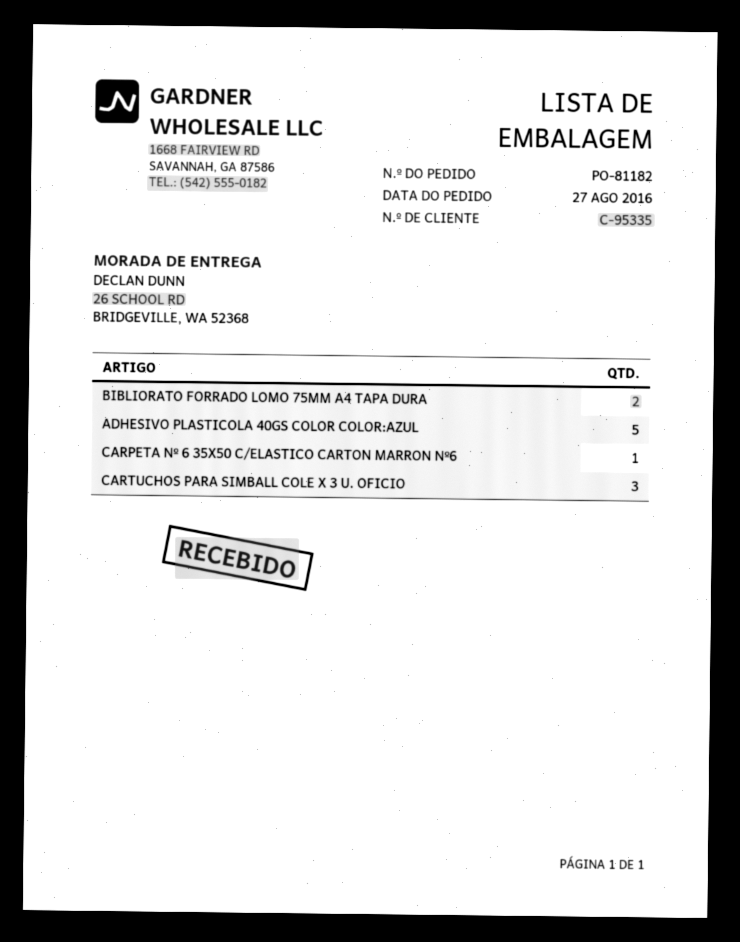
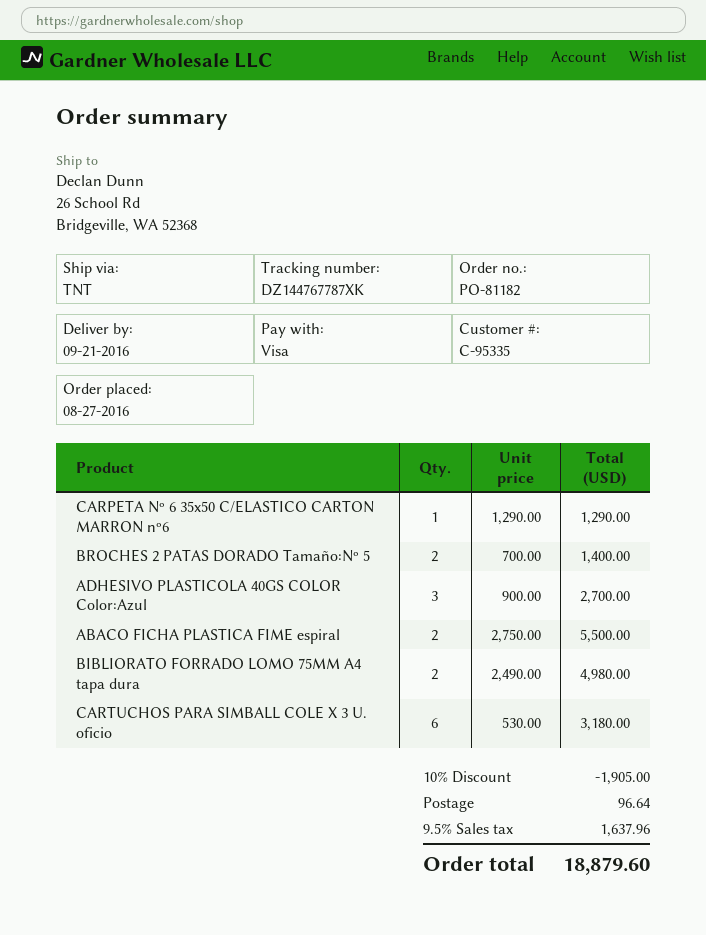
ADHESIVO PLASTICOLA 40GS COLOR COLOR:AZUL: 5 -> 3
CARTUCHOS PARA SIMBALL COLE X 3 U. OFICIO: 3 -> 6
BROCHES 2 PATAS DORADO Tamaño:Nº 5: none -> 2
ABACO FICHA PLASTICA FIME espiral: none -> 2

